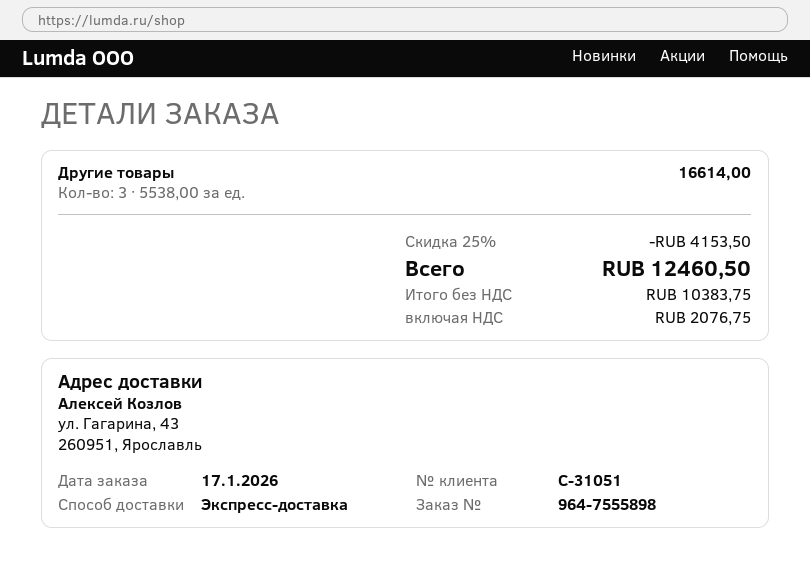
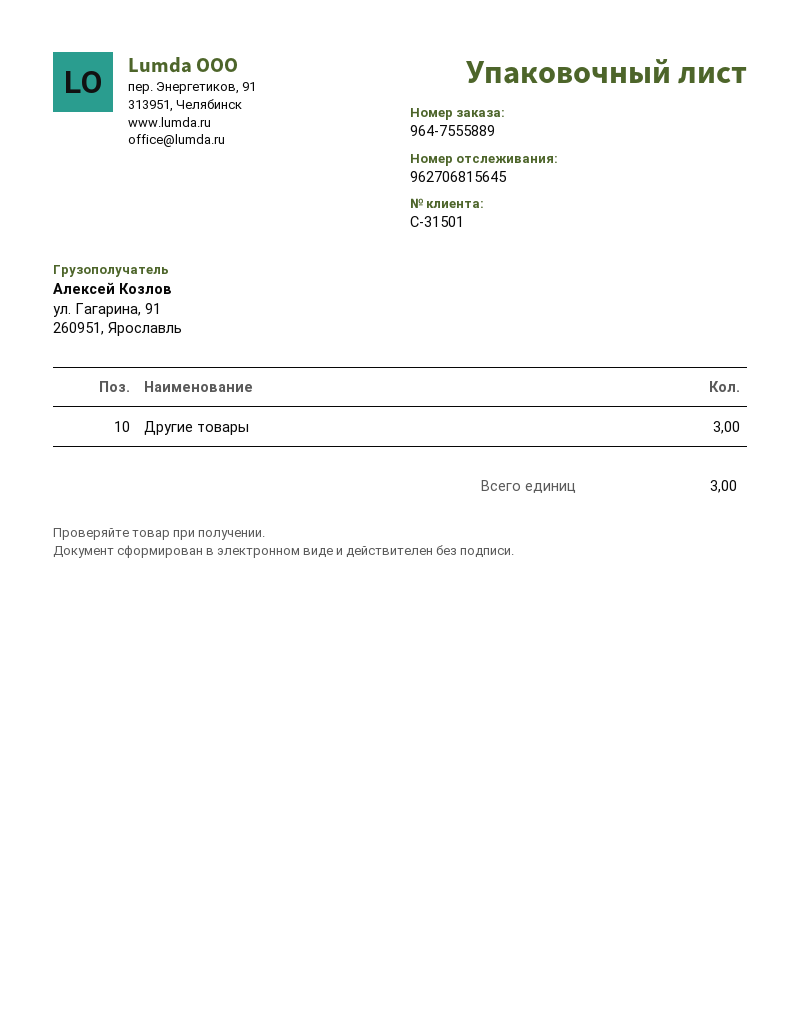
order number: 964-7555898 -> 964-7555889
customer number: C-31051 -> C-31501
ship to: ул. Гагарина, 43, 260951, Ярославль -> ул. Гагарина, 91, 260951, Ярославль

